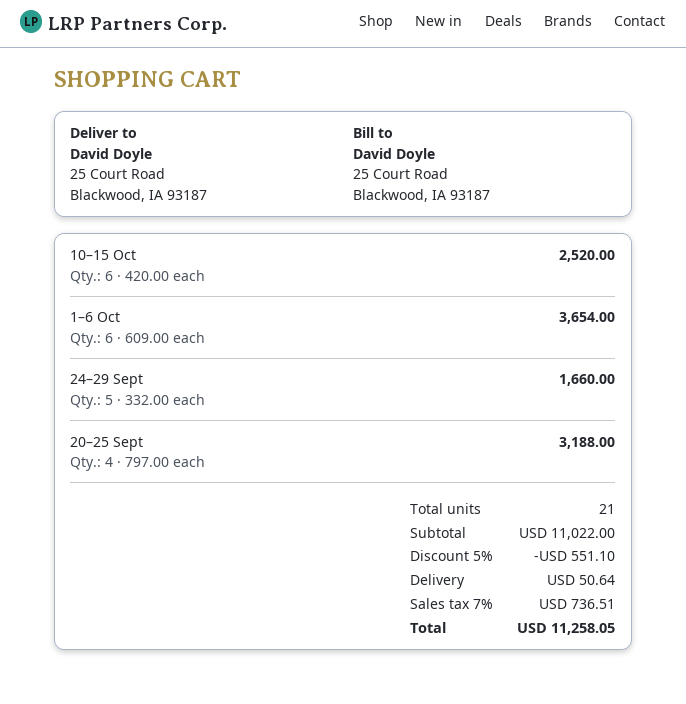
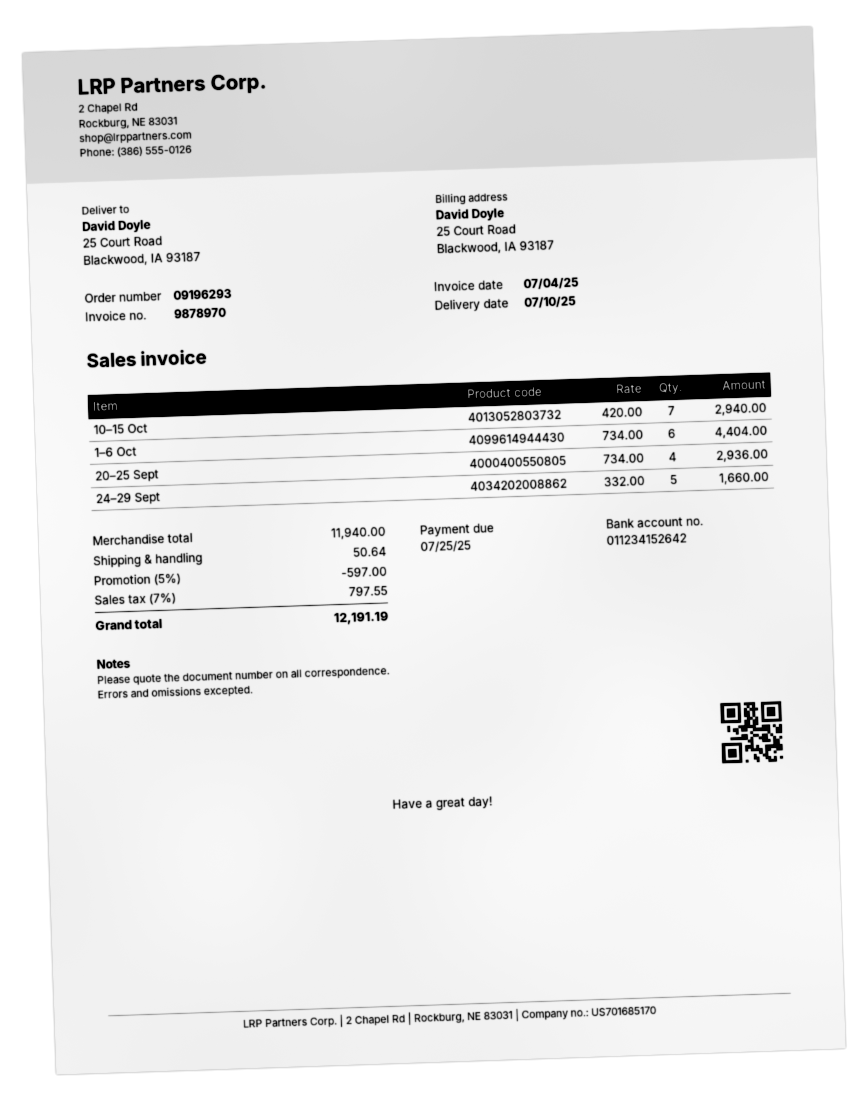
10–15 Oct: 6 x 420.00 = 2520.00 -> 7 x 420.00 = 2940.00
1–6 Oct: 6 x 609.00 = 3654.00 -> 6 x 734.00 = 4404.00
20–25 Sept: 4 x 797.00 = 3188.00 -> 4 x 734.00 = 2936.00
subtotal: 11022.00 -> 11940.00
discount: 5% = 551.10 -> 5% = 597.00
tax: 7% = 736.51 -> 7% = 797.55
total: 11258.05 -> 12191.19

